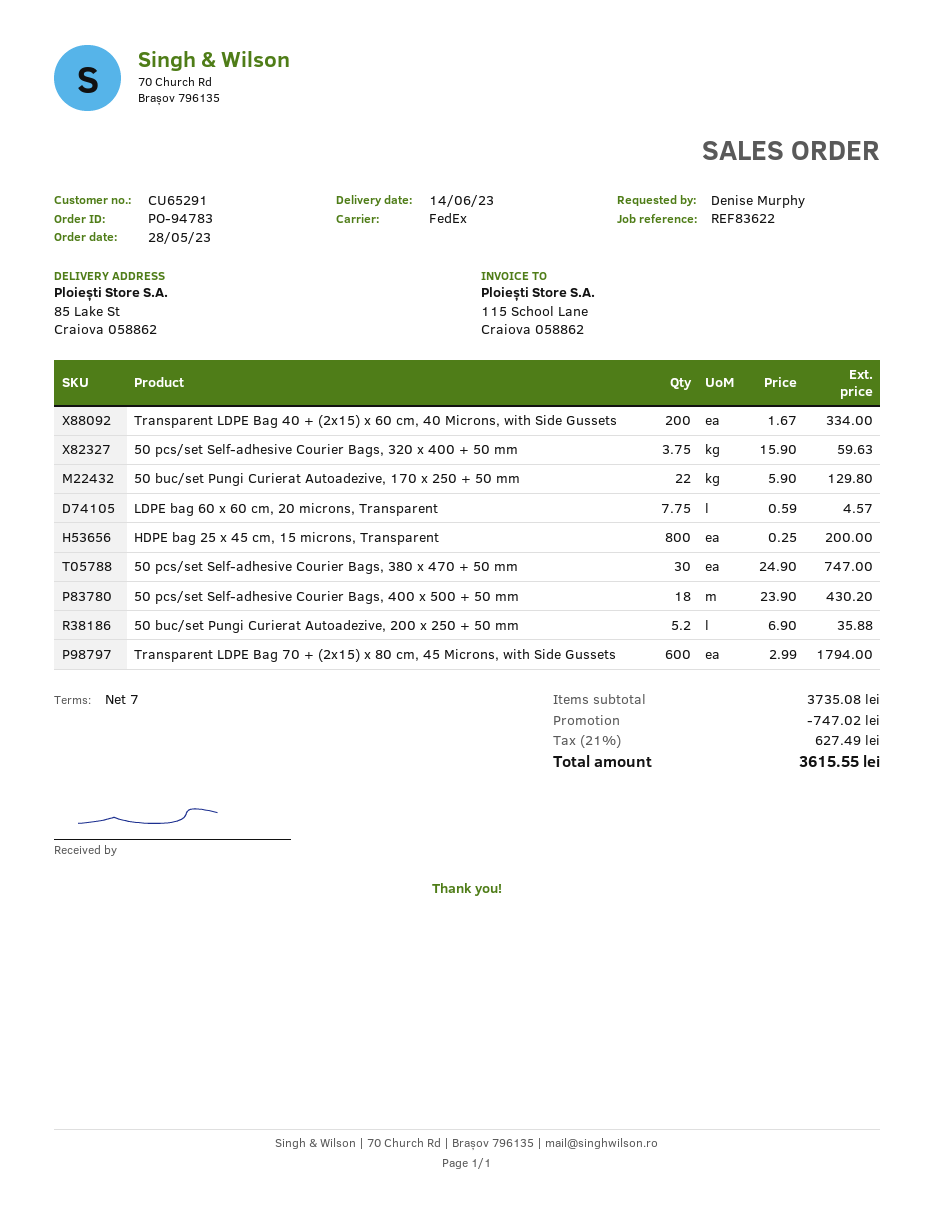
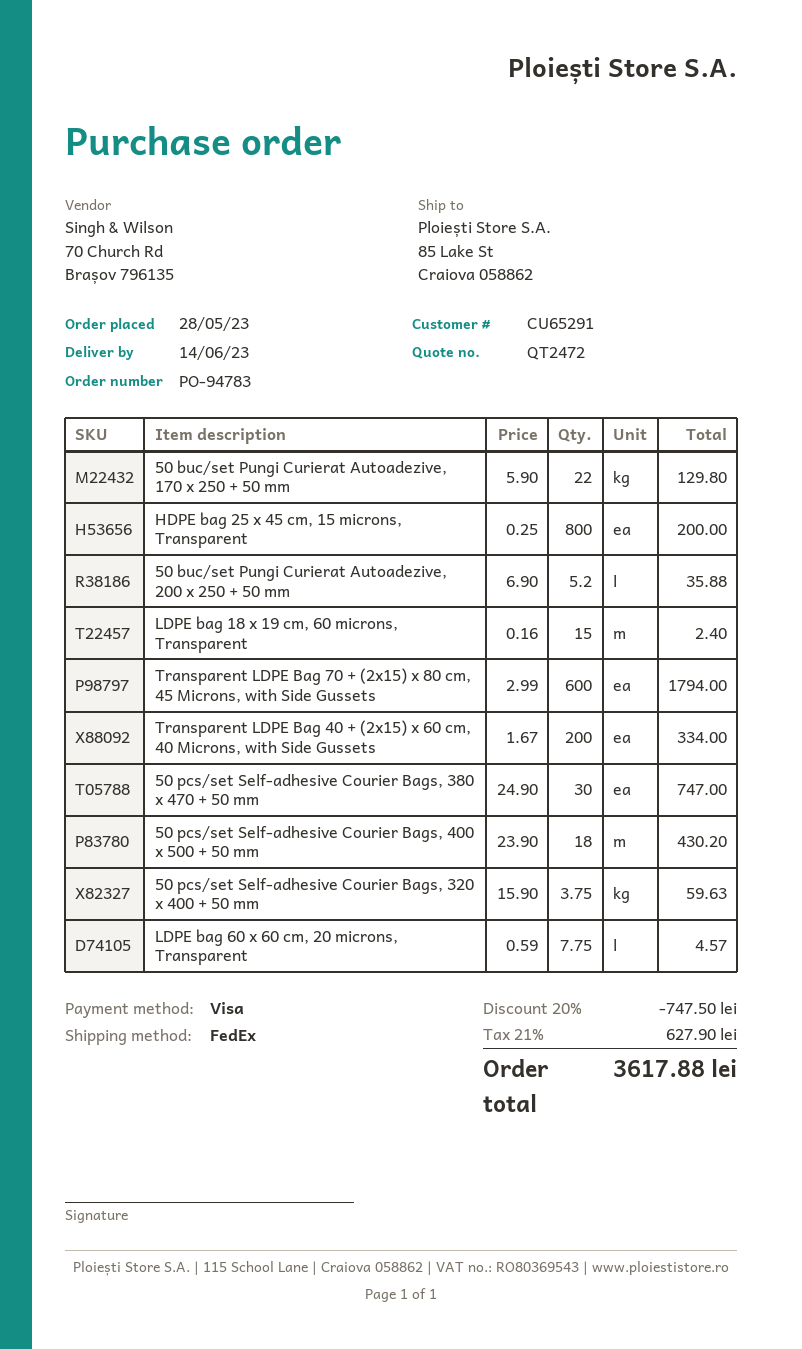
LDPE bag 18 x 19 cm, 60 microns, Transparent: none -> 15 x 0.16 = 2.40
discount: 747.02 -> 747.50
tax: 21% = 627.49 -> 21% = 627.90
total: 3615.55 -> 3617.88

